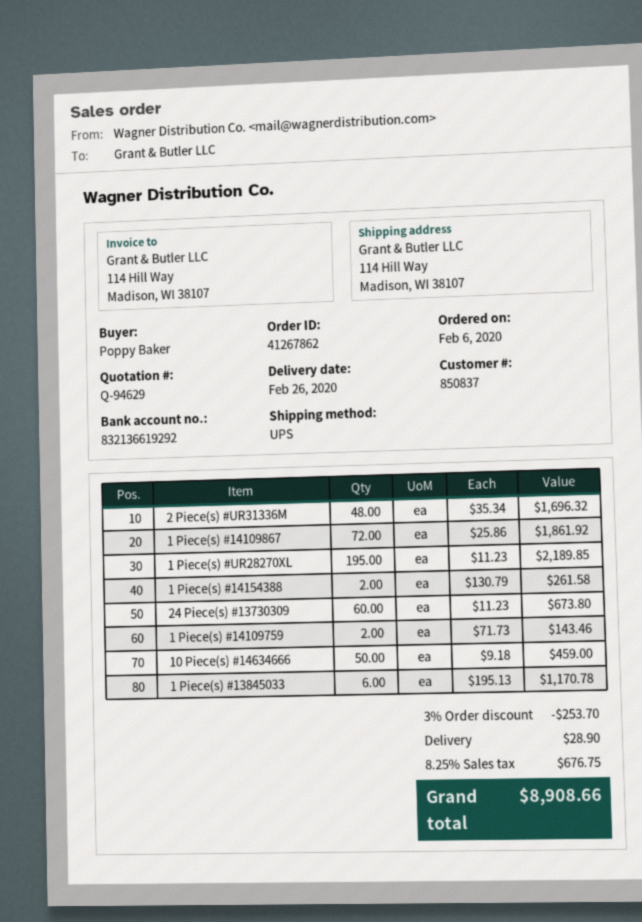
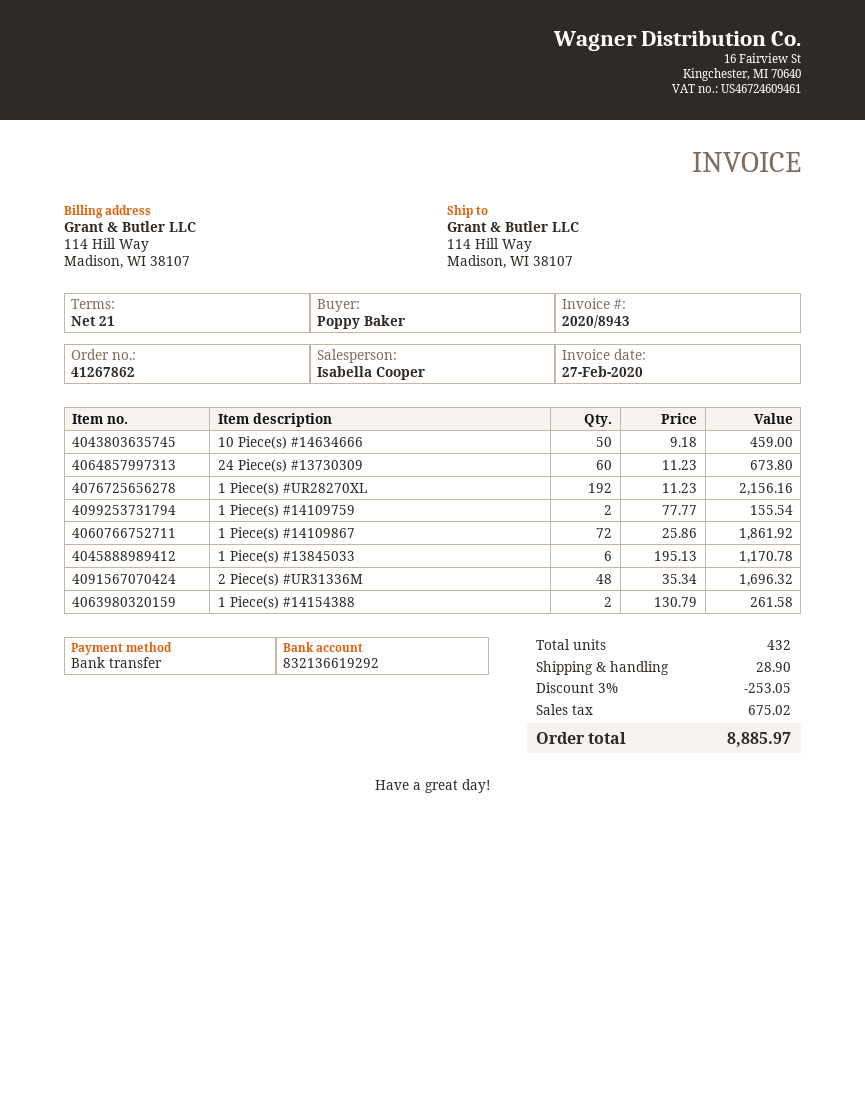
1 Piece(s) #UR28270XL: 195 x 11.23 = 2189.85 -> 192 x 11.23 = 2156.16
1 Piece(s) #14109759: 2 x 71.73 = 143.46 -> 2 x 77.77 = 155.54
discount: 3% = 253.70 -> 3% = 253.05
tax: 676.75 -> 675.02
total: 8908.66 -> 8885.97

